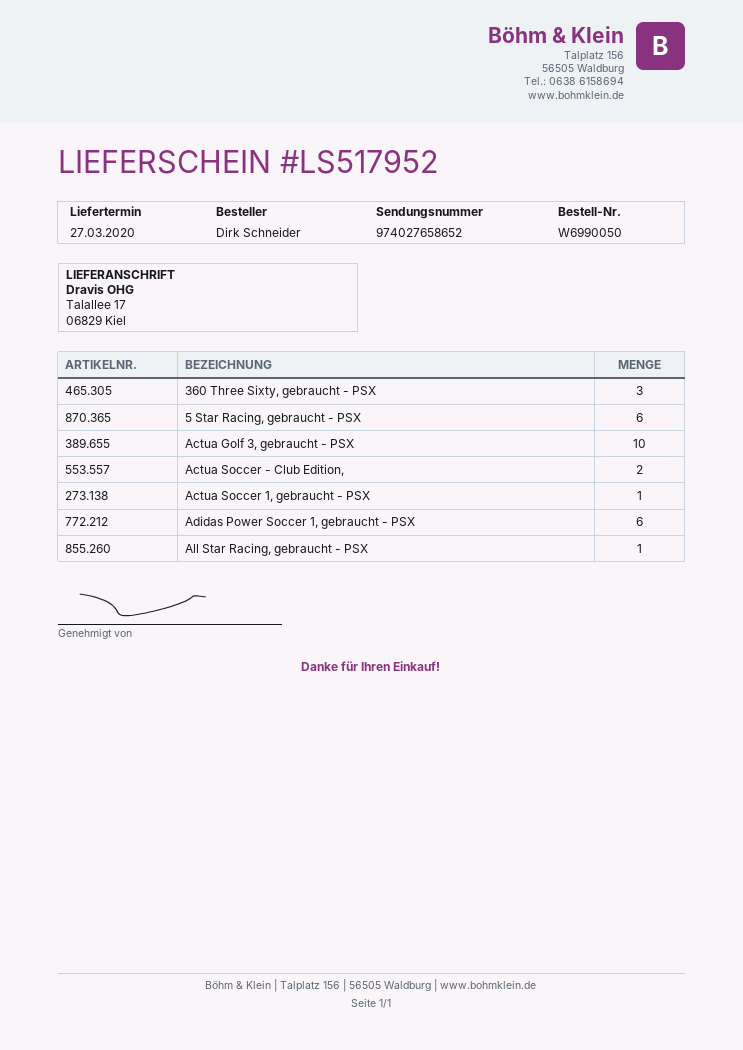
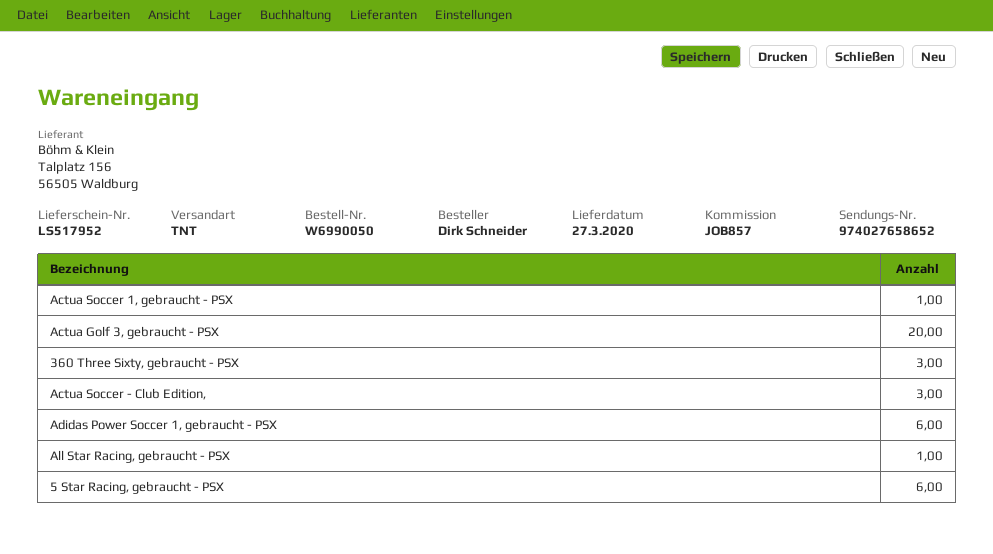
Actua Golf 3, gebraucht - PSX: 10 -> 20
Actua Soccer - Club Edition,: 2 -> 3

